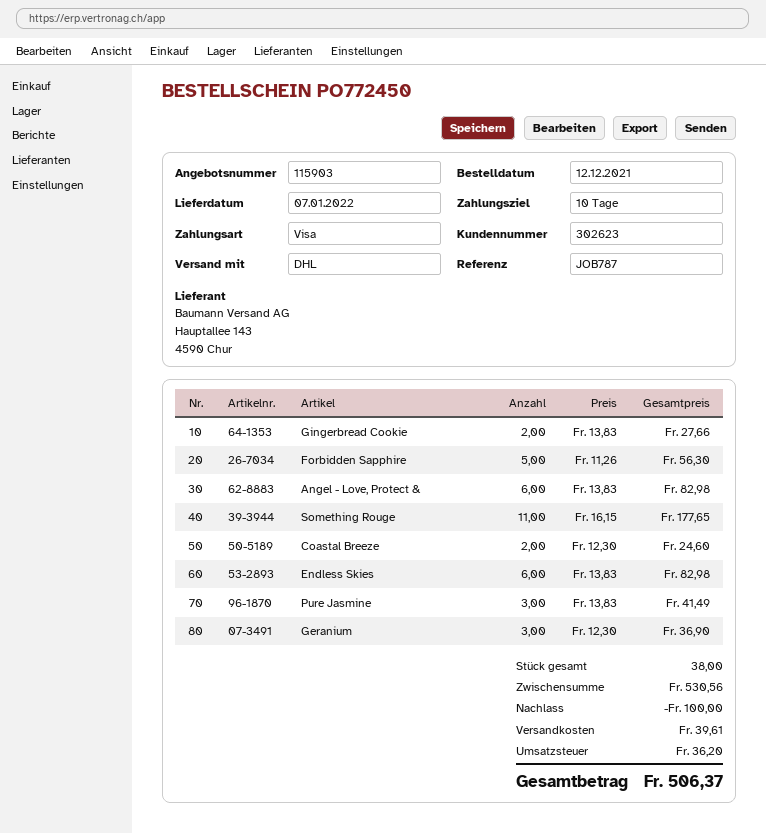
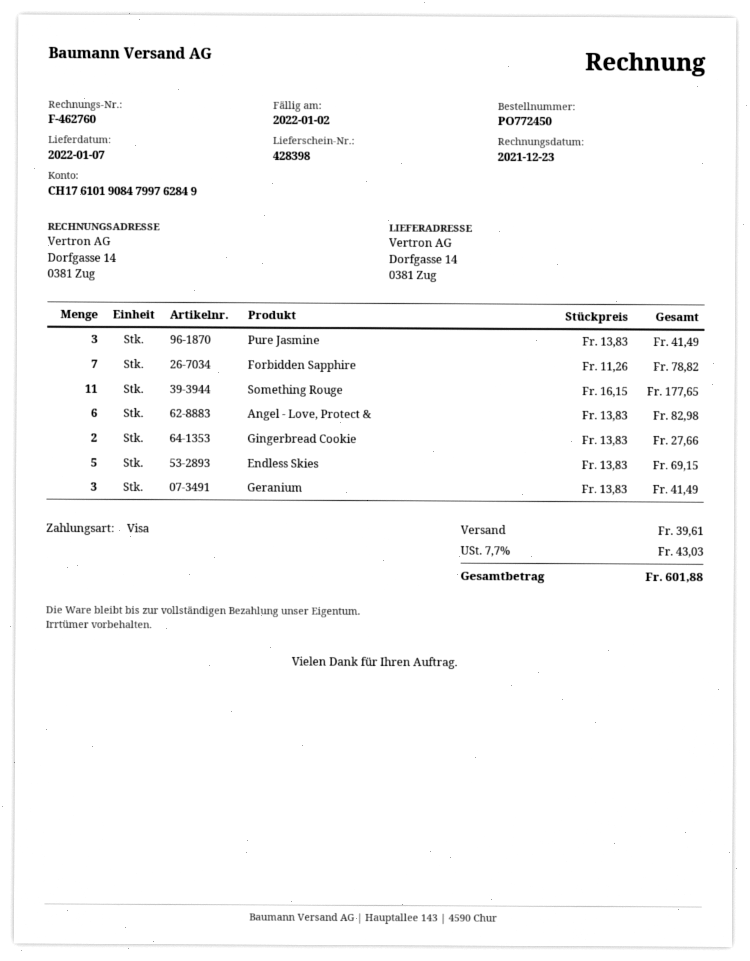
Forbidden Sapphire: 5 x 11.26 = 56.30 -> 7 x 11.26 = 78.82
Coastal Breeze: 2 x 12.30 = 24.60 -> none
Endless Skies: 6 x 13.83 = 82.98 -> 5 x 13.83 = 69.15
Geranium: 3 x 12.30 = 36.90 -> 3 x 13.83 = 41.49
discount: 100.00 -> none
tax: 36.20 -> 43.03
total: 506.37 -> 601.88

